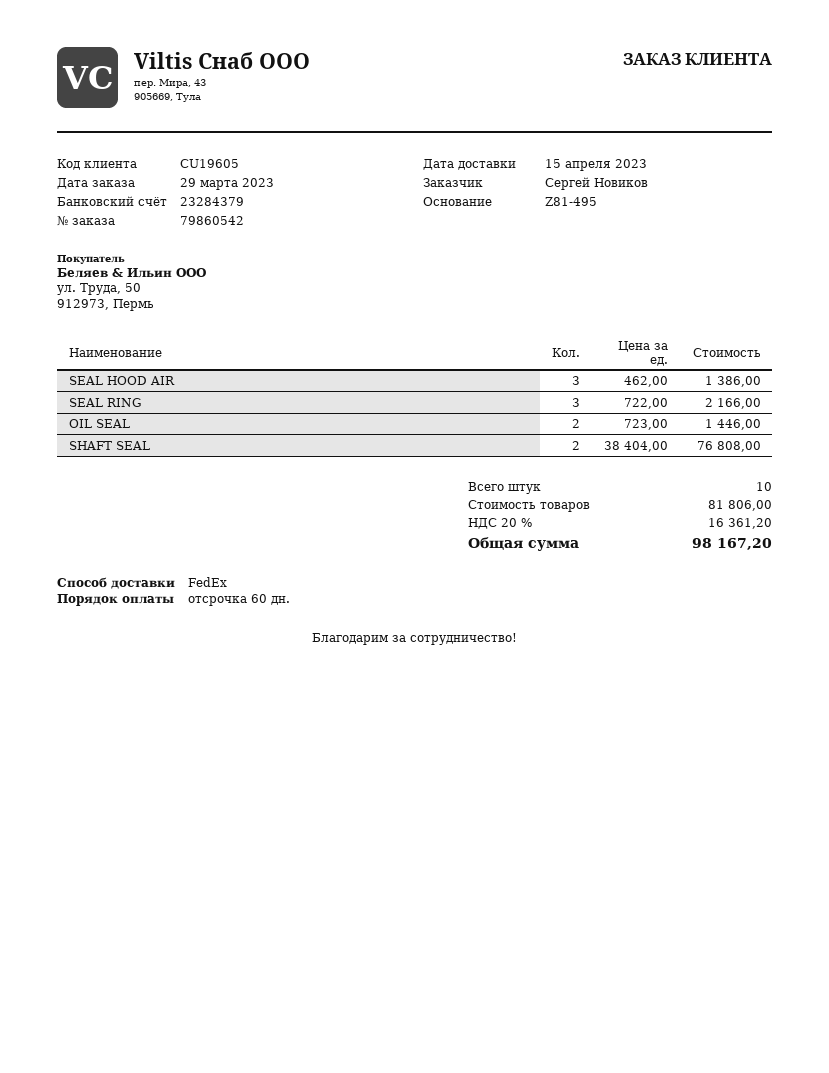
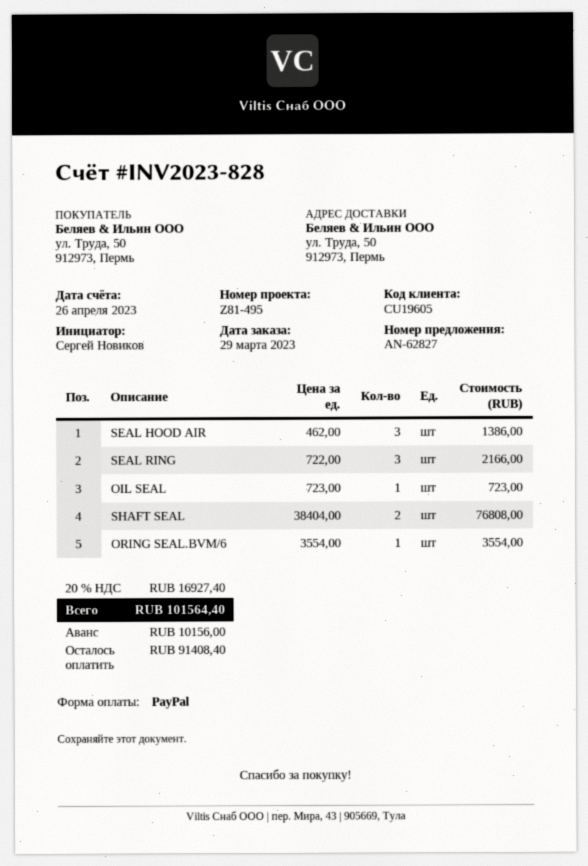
OIL SEAL: 2 x 723.00 = 1446.00 -> 1 x 723.00 = 723.00
ORING SEAL.BVM/6: none -> 1 x 3554.00 = 3554.00
tax: 20% = 16361.20 -> 20% = 16927.40
total: 98167.20 -> 101564.40

